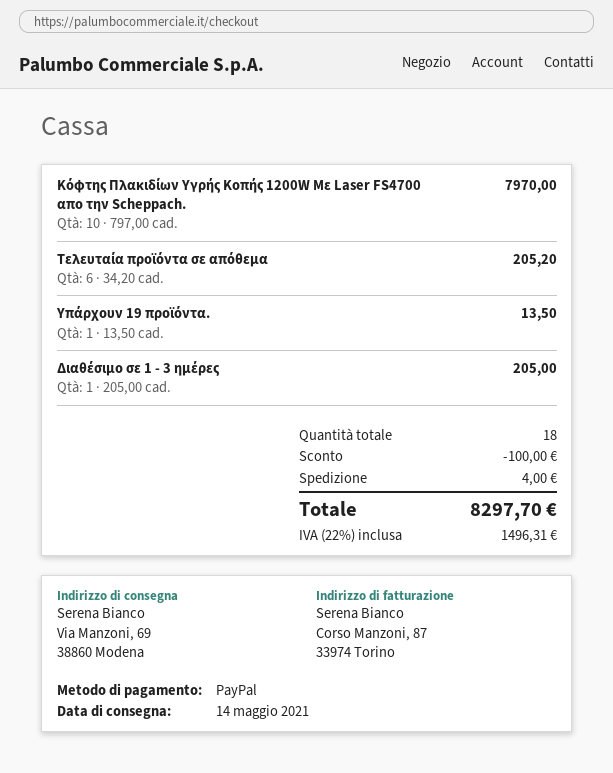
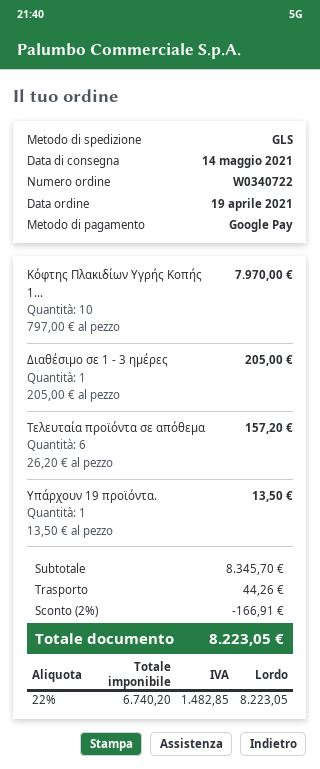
payment method: PayPal -> Google Pay
Τελευταία προϊόντα σε απόθεμα: 6 x 34.20 = 205.20 -> 6 x 26.20 = 157.20
discount: 100.00 -> 166.91
shipping: 4.00 -> 44.26
tax: 22% = 1496.31 -> 22% = 1482.85
total: 8297.70 -> 8223.05

